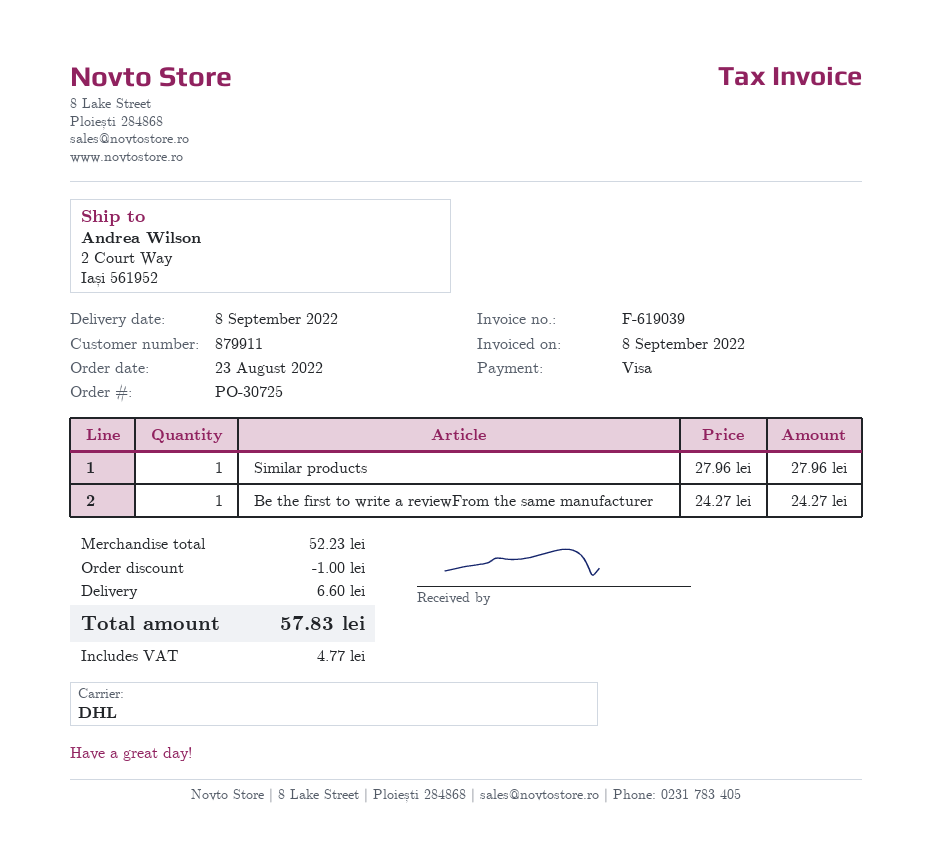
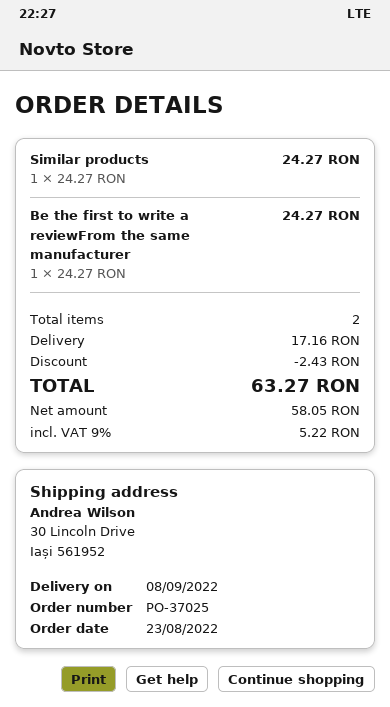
order number: PO-30725 -> PO-37025
ship to: 2 Court Way, Iași 561952 -> 30 Lincoln Drive, Iași 561952
Similar products: 1 x 27.96 = 27.96 -> 1 x 24.27 = 24.27
discount: 1.00 -> 2.43
shipping: 6.60 -> 17.16
tax: 4.77 -> 5.22
total: 57.83 -> 63.27

